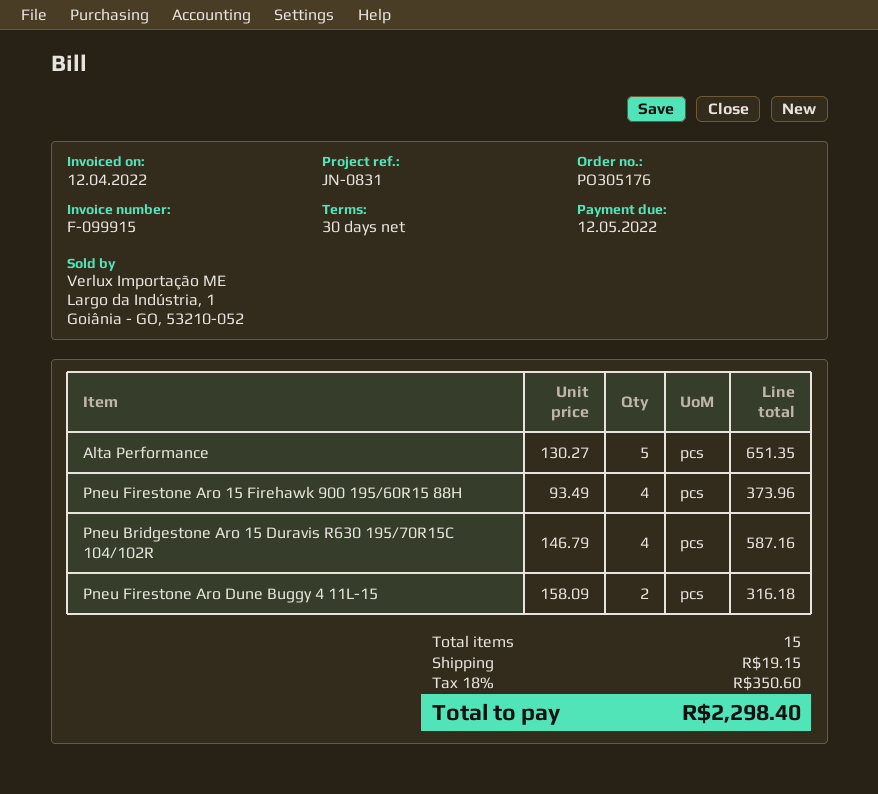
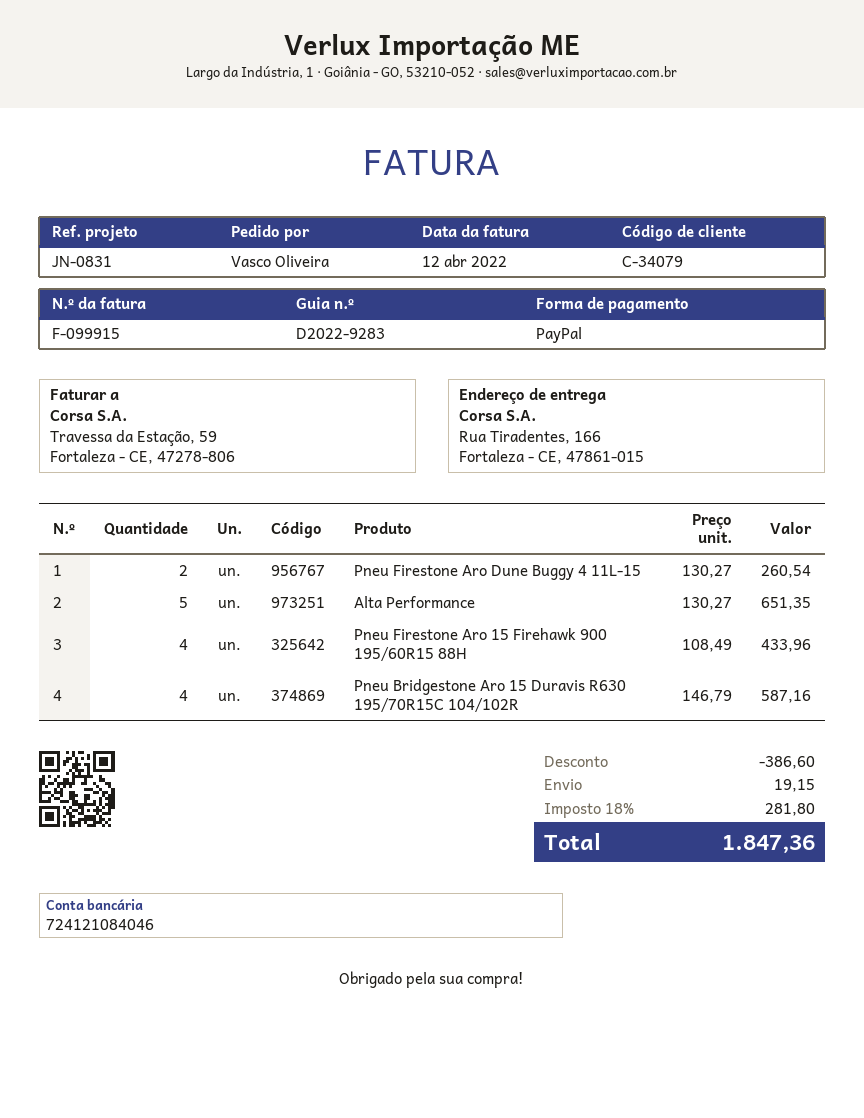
Pneu Firestone Aro 15 Firehawk 900 195/60R15 88H: 4 x 93.49 = 373.96 -> 4 x 108.49 = 433.96
Pneu Firestone Aro Dune Buggy 4 11L-15: 2 x 158.09 = 316.18 -> 2 x 130.27 = 260.54
discount: none -> 386.60
tax: 18% = 350.60 -> 18% = 281.80
total: 2298.40 -> 1847.36

